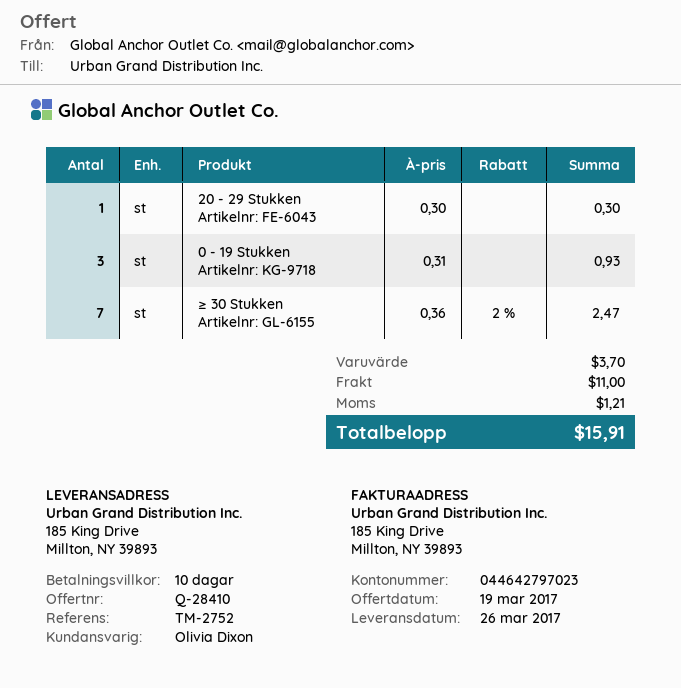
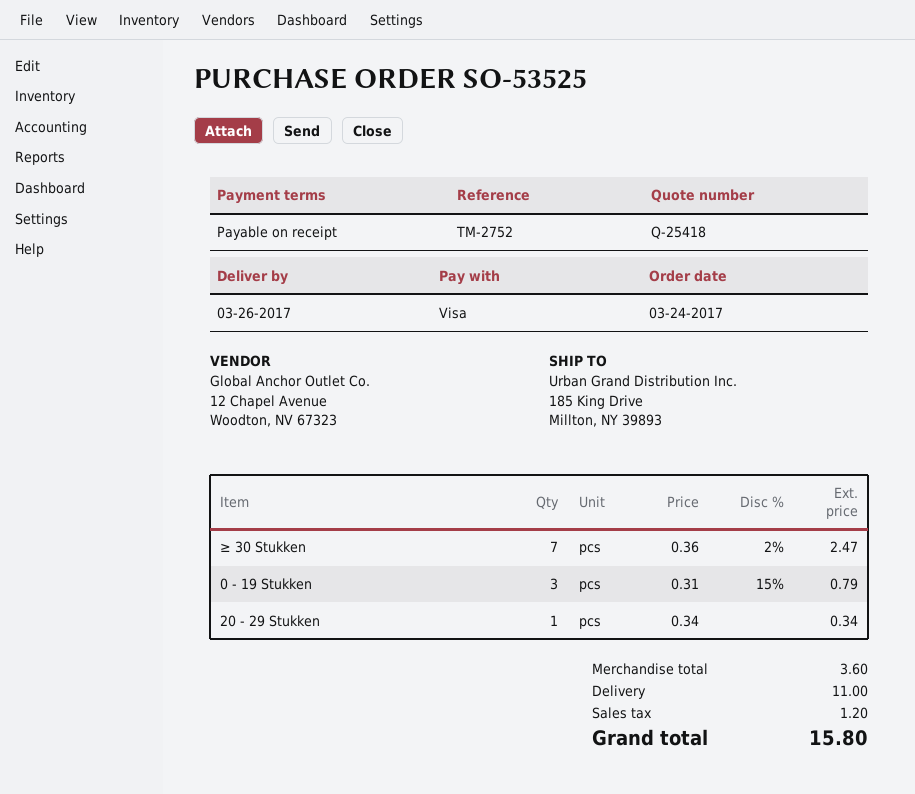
quote number: Q-28410 -> Q-25418
payment terms: 10 days -> on receipt
20 - 29 Stukken: 1 x 0.30 = 0.30 -> 1 x 0.34 = 0.34
0 - 19 Stukken: 3 x 0.31 = 0.93 -> 3 x 0.31 - 15% = 0.79
subtotal: 3.70 -> 3.60
tax: 1.21 -> 1.20
total: 15.91 -> 15.80

